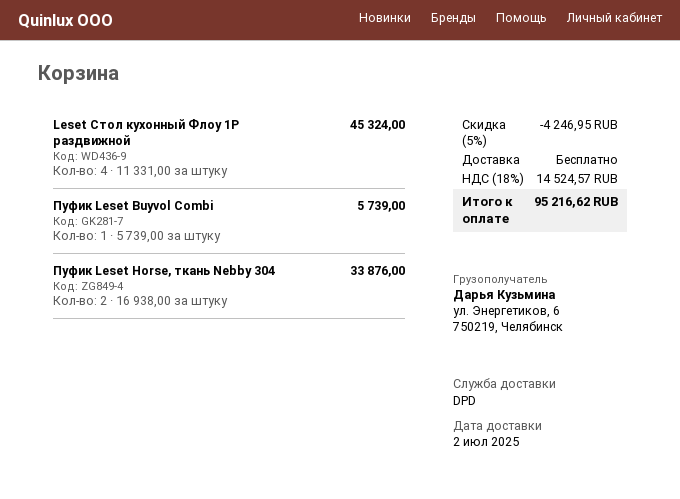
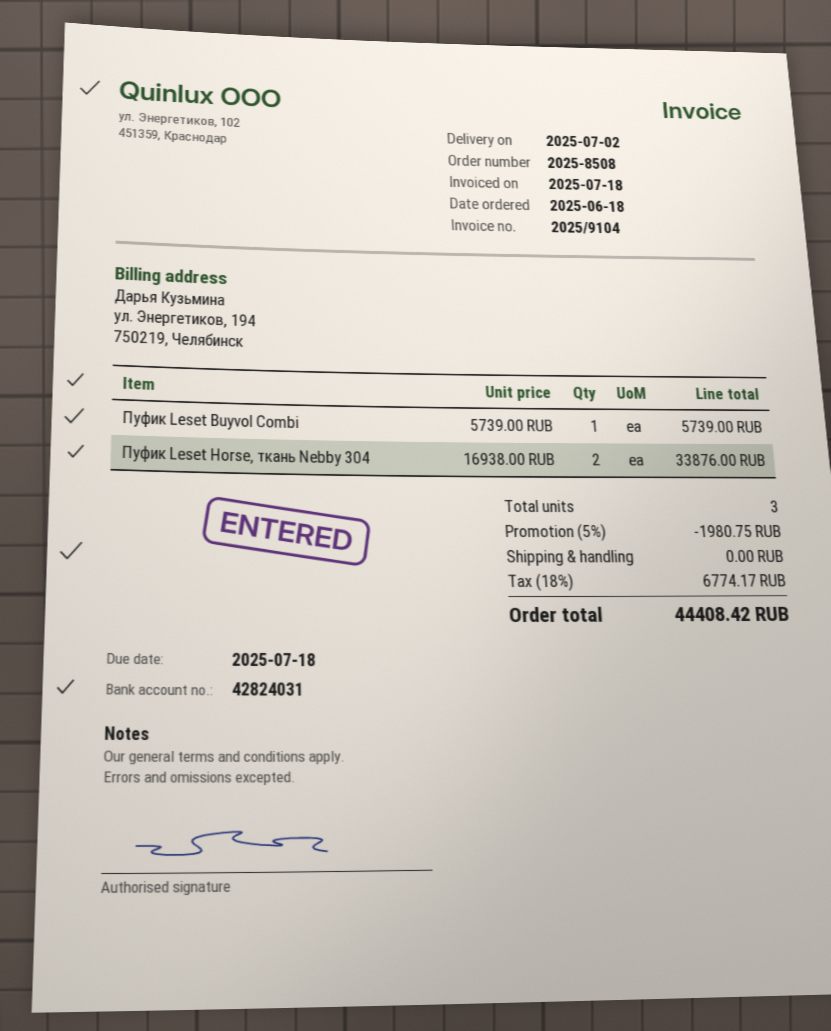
Leset Стол кухонный Флоу 1Р раздвижной: 4 x 11331.00 = 45324.00 -> none
discount: 5% = 4246.95 -> 5% = 1980.75
tax: 18% = 14524.57 -> 18% = 6774.17
total: 95216.62 -> 44408.42

